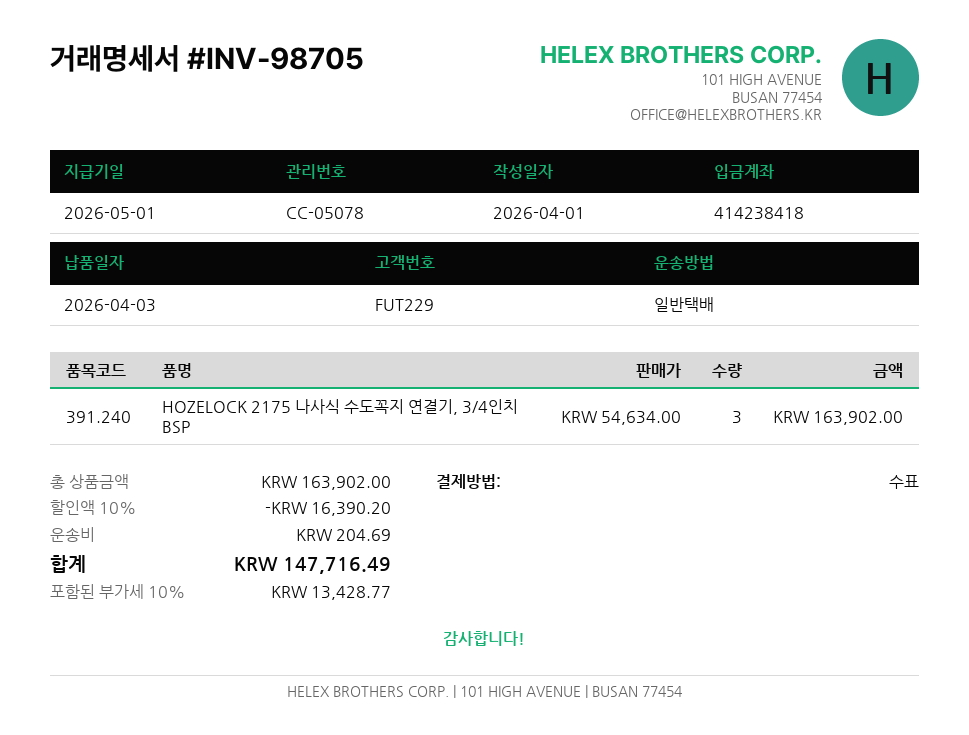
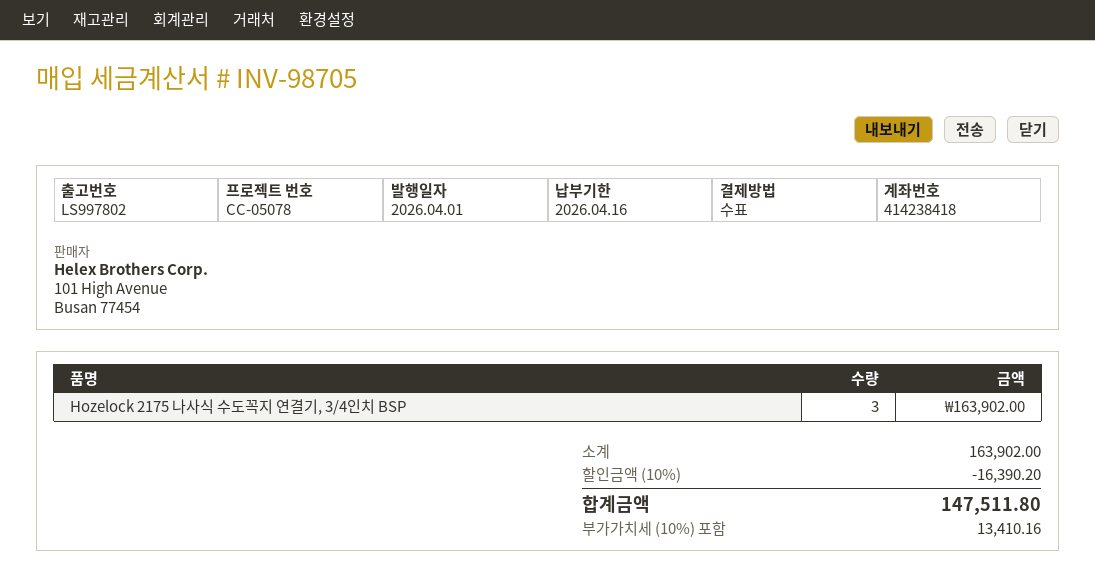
due date: 2026-05-01 -> 2026-04-16
shipping: 204.69 -> none
tax: 10% = 13428.77 -> 10% = 13410.16
total: 147716.49 -> 147511.80

